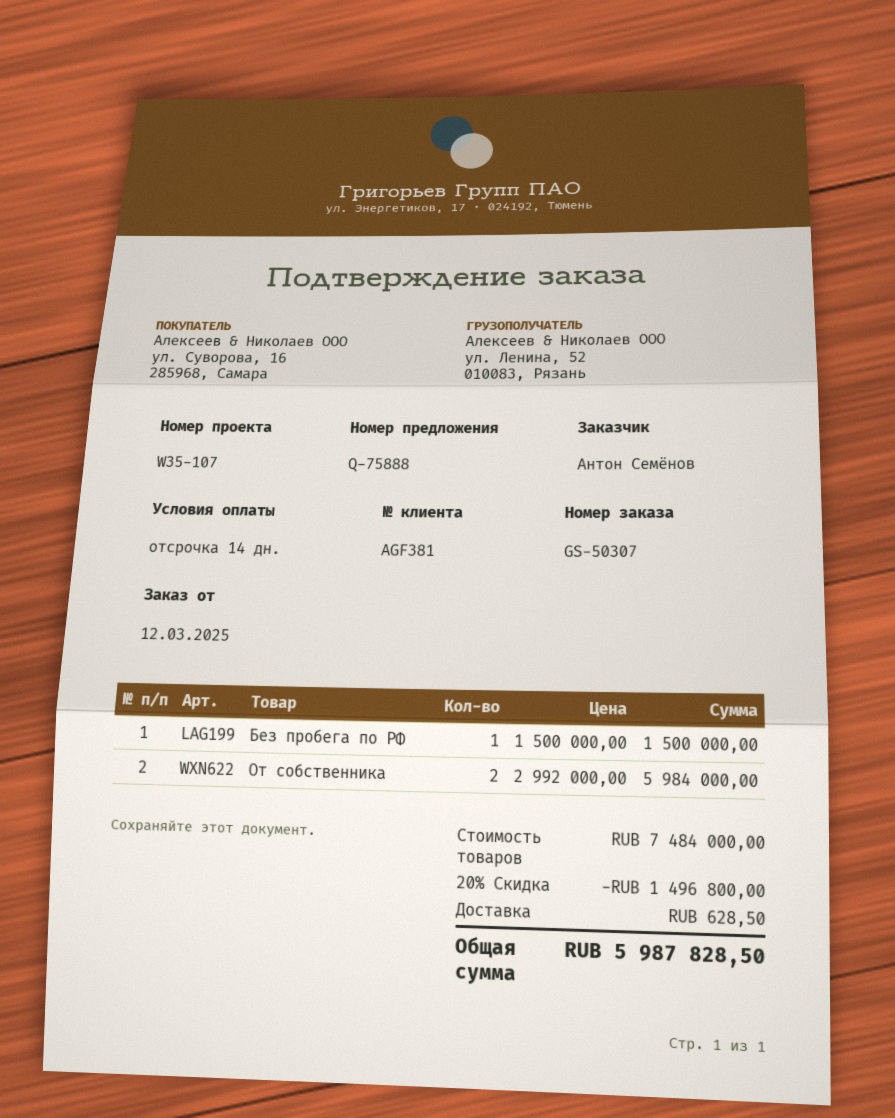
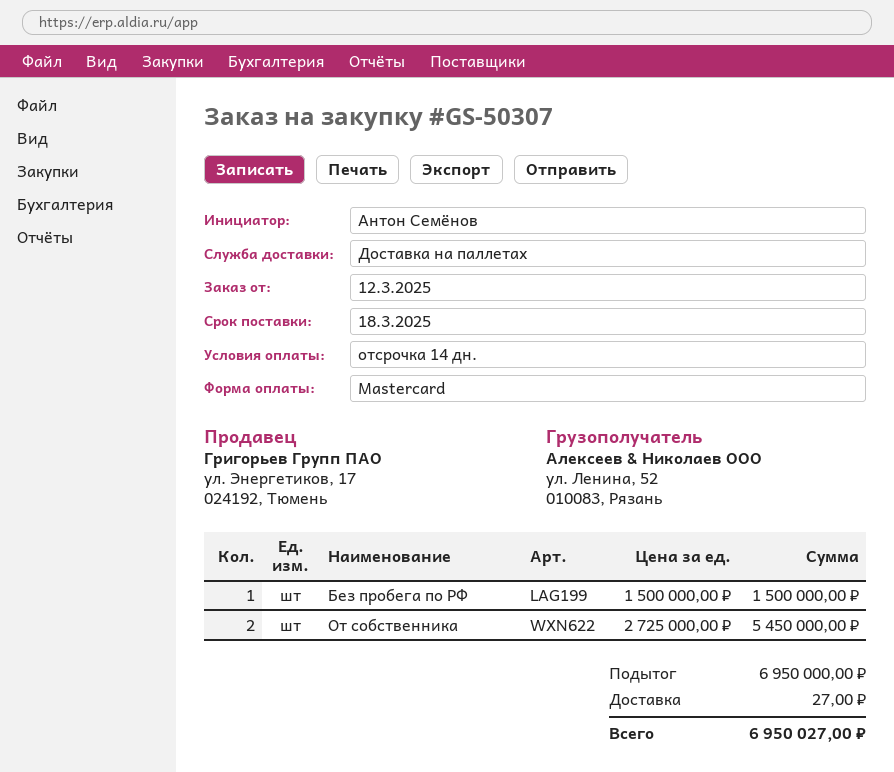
От собственника: 2 x 2992000.00 = 5984000.00 -> 2 x 2725000.00 = 5450000.00
subtotal: 7484000.00 -> 6950000.00
discount: 20% = 1496800.00 -> none
shipping: 628.50 -> 27.00
total: 5987828.50 -> 6950027.00

